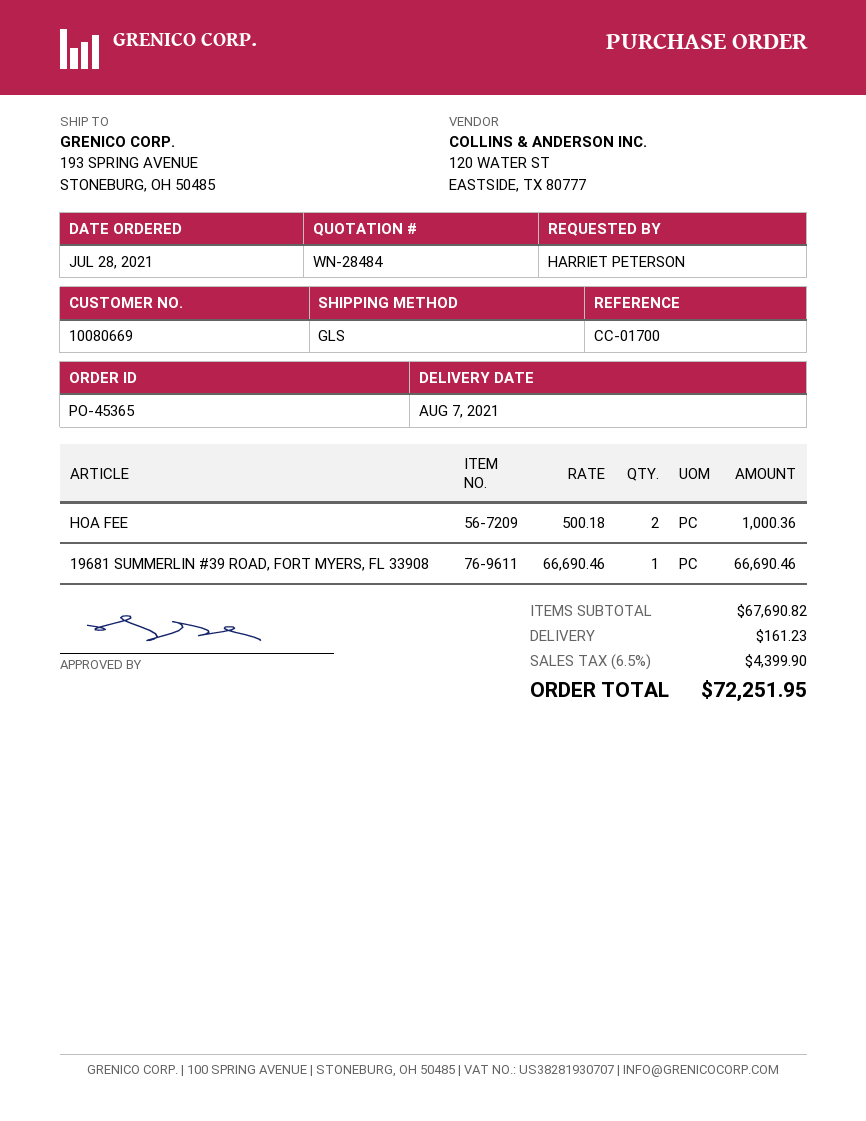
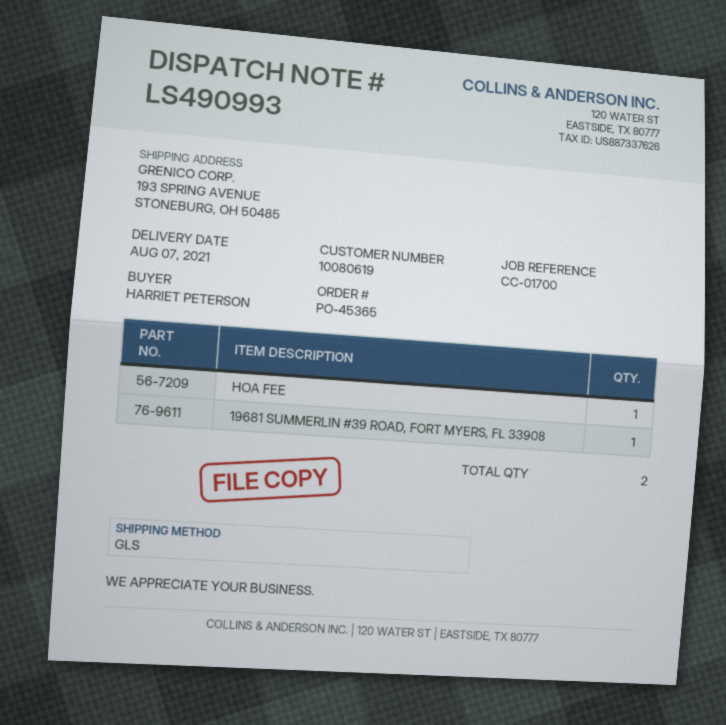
customer number: 10080669 -> 10080619
HOA FEE: 2 -> 1

